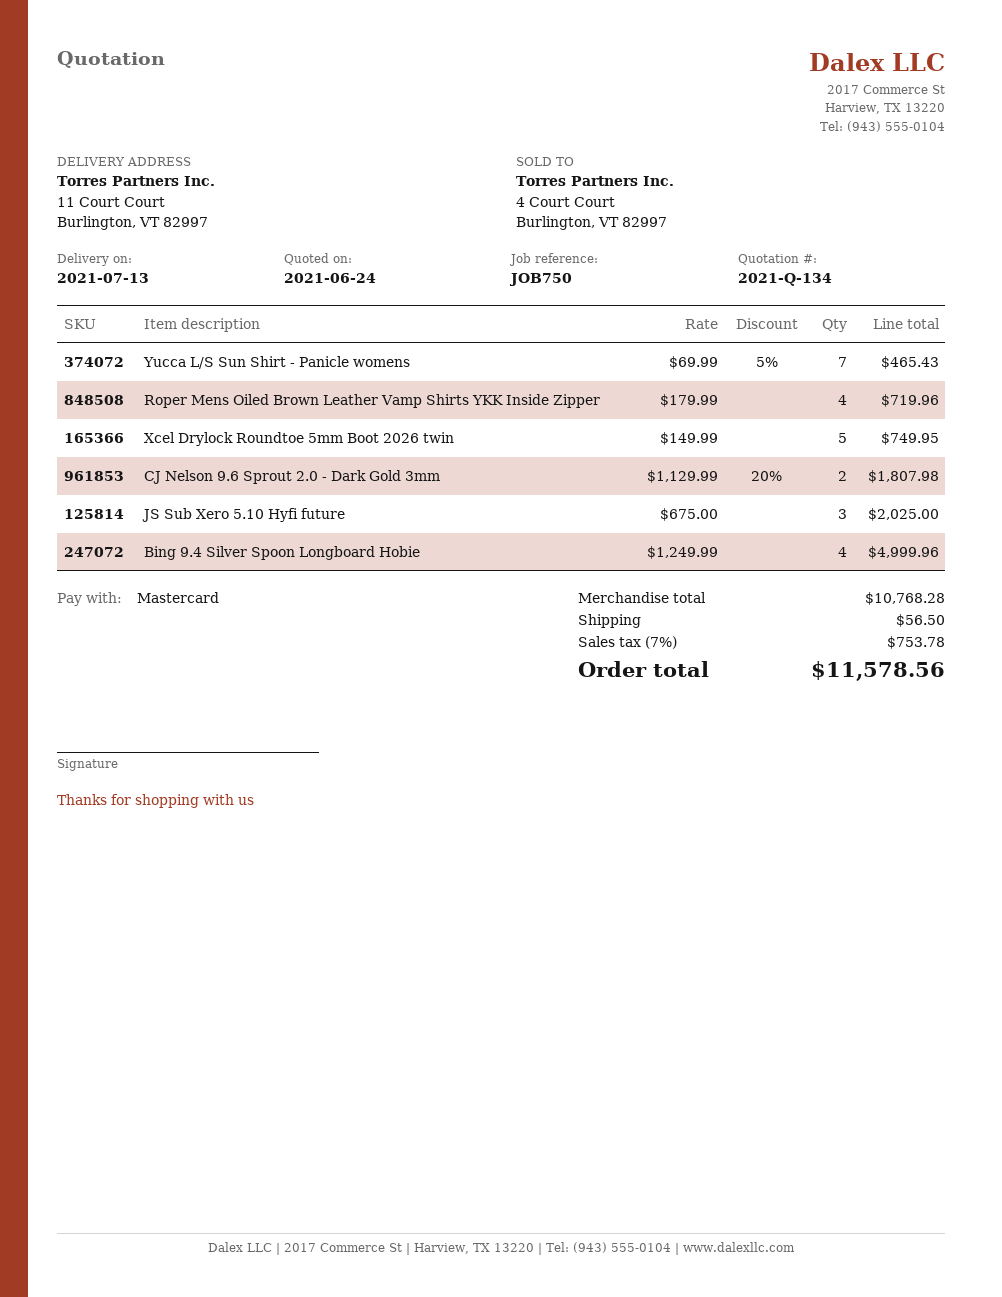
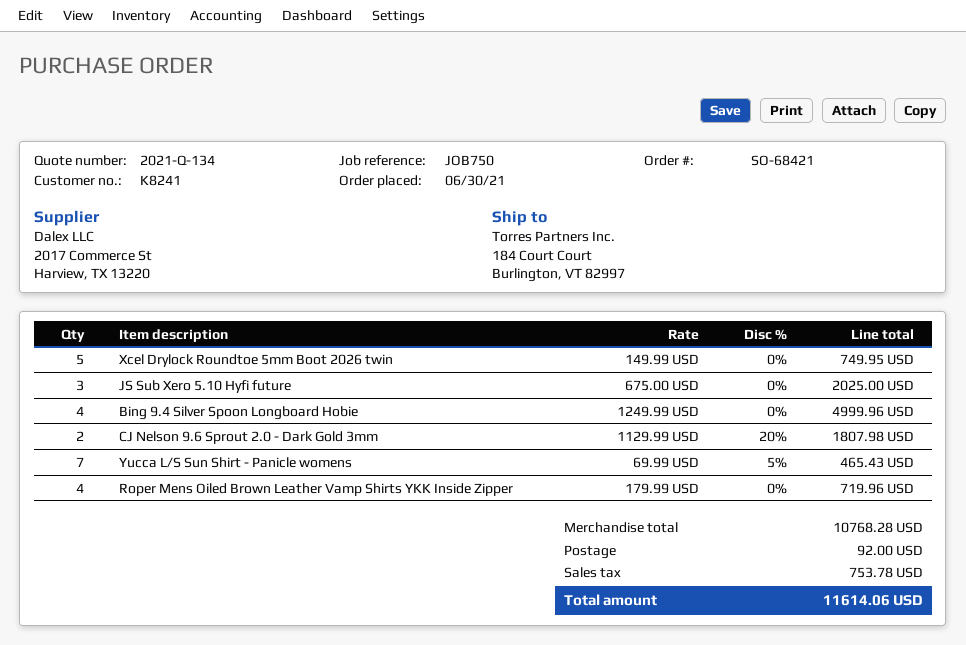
ship to: 11 Court Court, Burlington, VT 82997 -> 184 Court Court, Burlington, VT 82997
shipping: 56.50 -> 92.00
total: 11578.56 -> 11614.06

